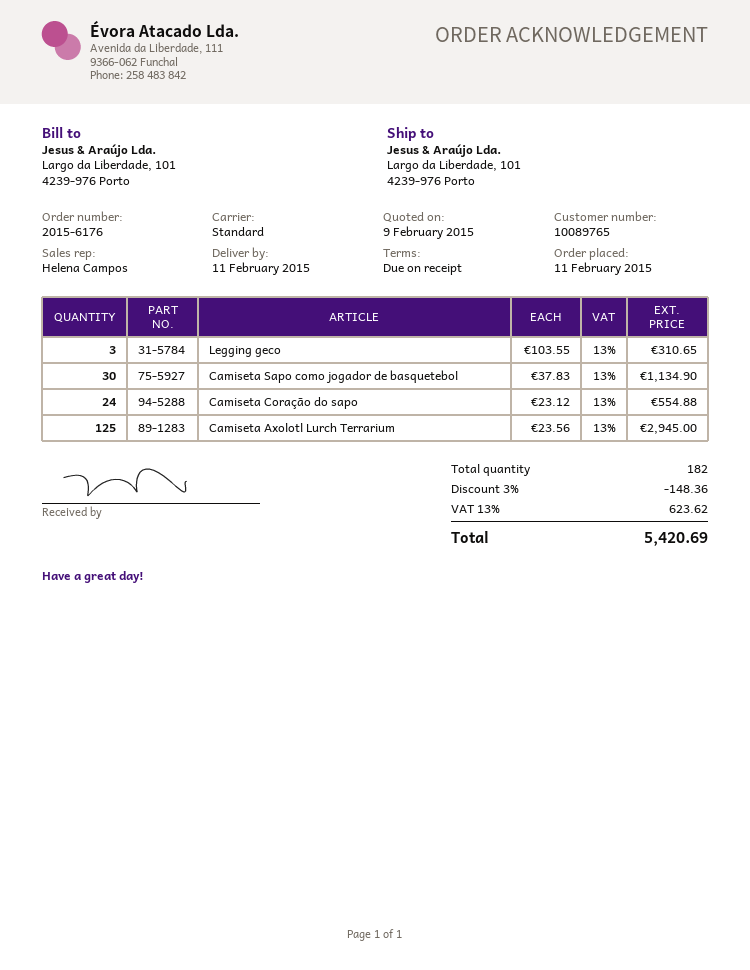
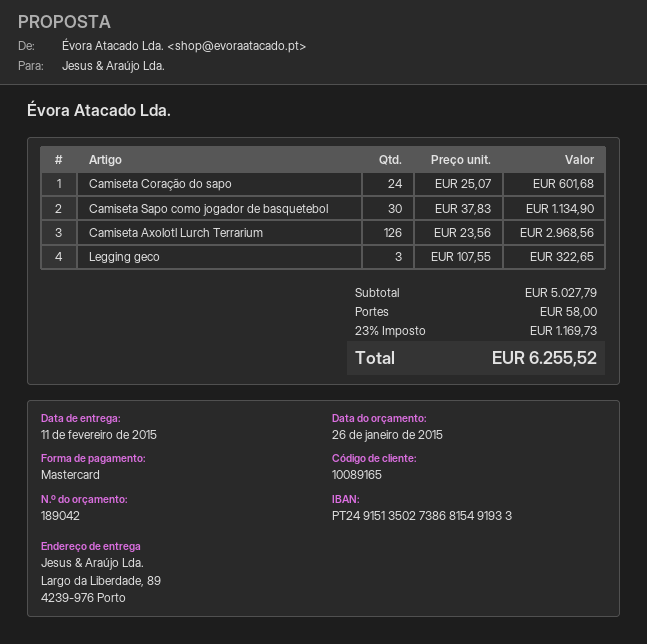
quote date: 2015-02-09 -> 2015-01-26
customer number: 10089765 -> 10089165
ship to: Largo da Liberdade, 101, 4239-976 Porto -> Largo da Liberdade, 89, 4239-976 Porto
Legging geco: 3 x 103.55 = 310.65 -> 3 x 107.55 = 322.65
Camiseta Coração do sapo: 24 x 23.12 = 554.88 -> 24 x 25.07 = 601.68
Camiseta Axolotl Lurch Terrarium: 125 x 23.56 = 2945.00 -> 126 x 23.56 = 2968.56
discount: 3% = 148.36 -> none
shipping: none -> 58.00
tax: 13% = 623.62 -> 23% = 1169.73
total: 5420.69 -> 6255.52

